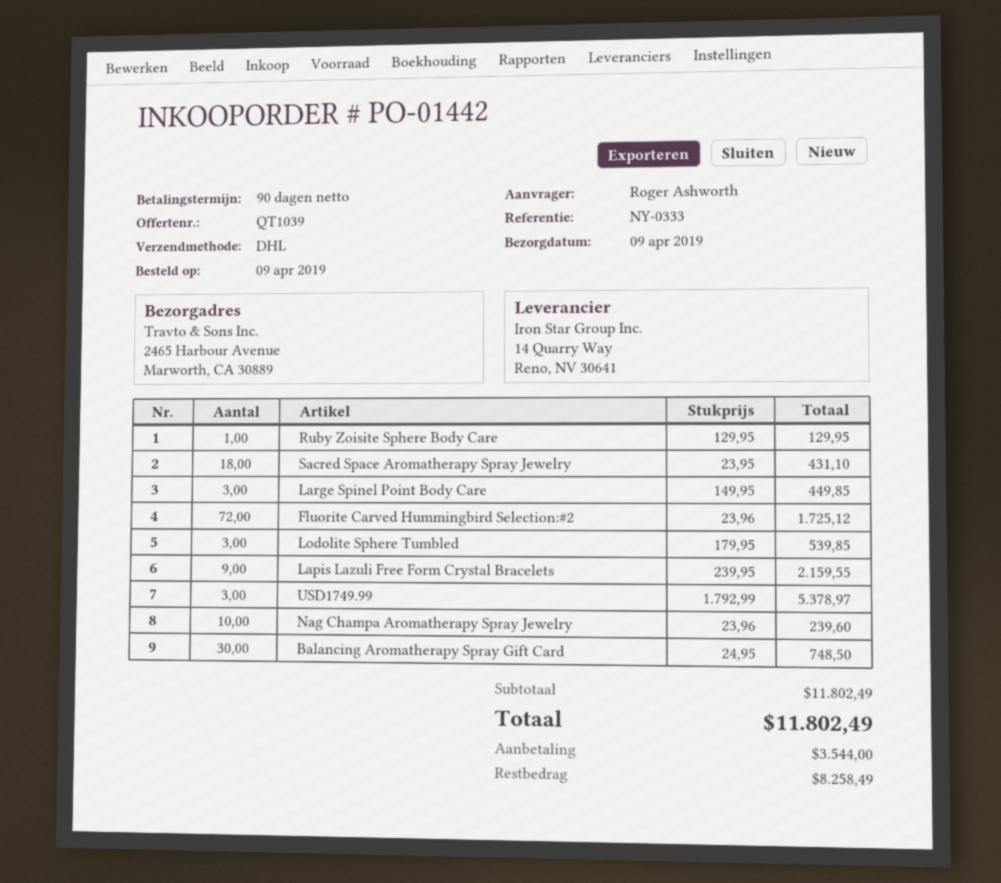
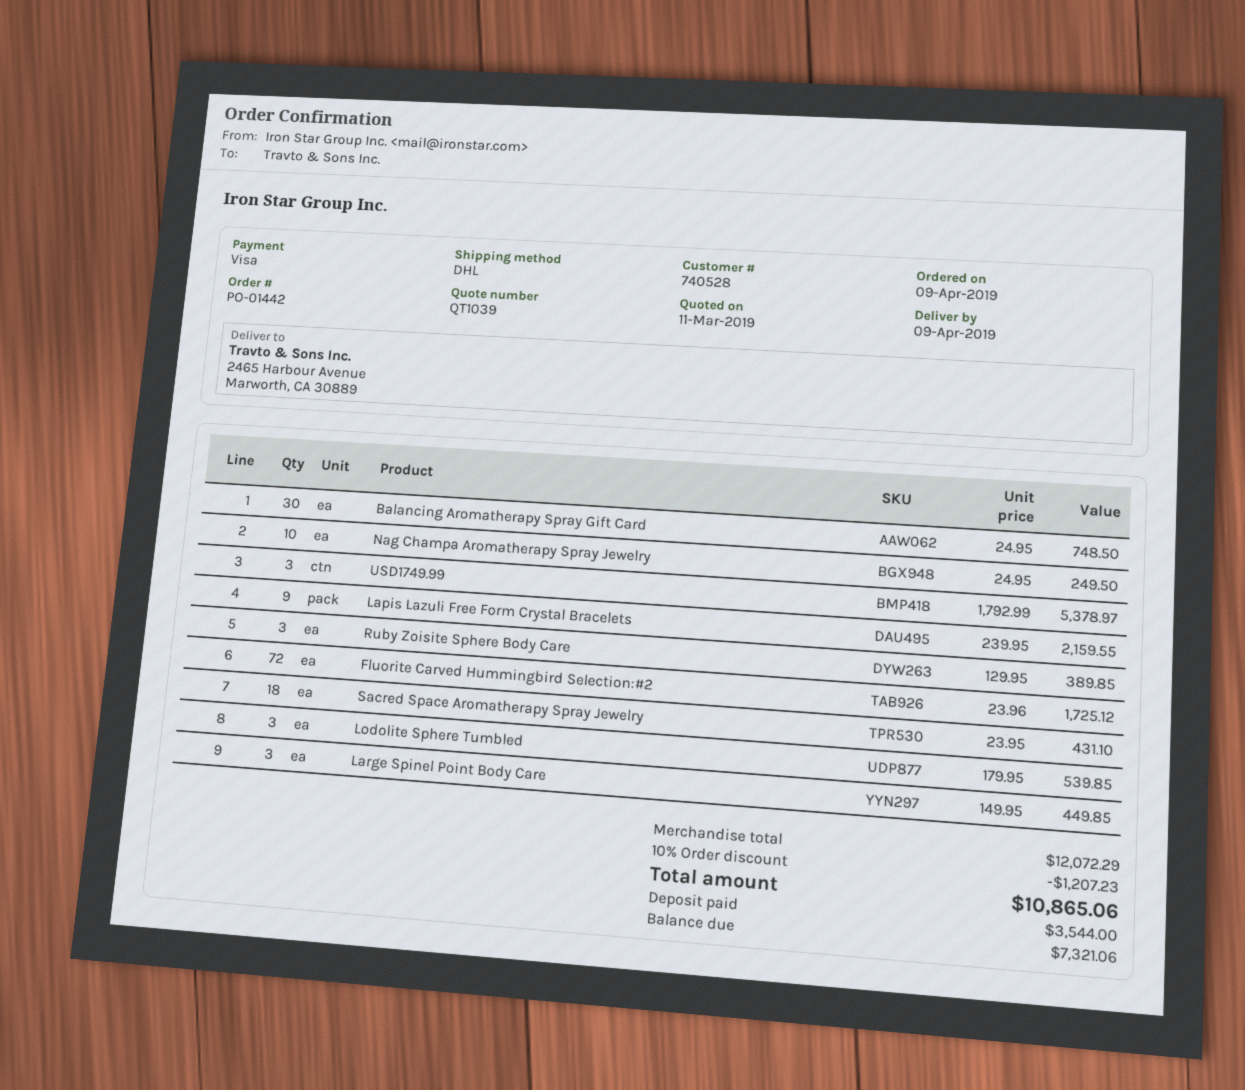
Ruby Zoisite Sphere Body Care: 1 x 129.95 = 129.95 -> 3 x 129.95 = 389.85
Nag Champa Aromatherapy Spray Jewelry: 10 x 23.96 = 239.60 -> 10 x 24.95 = 249.50
subtotal: 11802.49 -> 12072.29
discount: none -> 10% = 1207.23
total: 11802.49 -> 10865.06
balance: 8258.49 -> 7321.06

